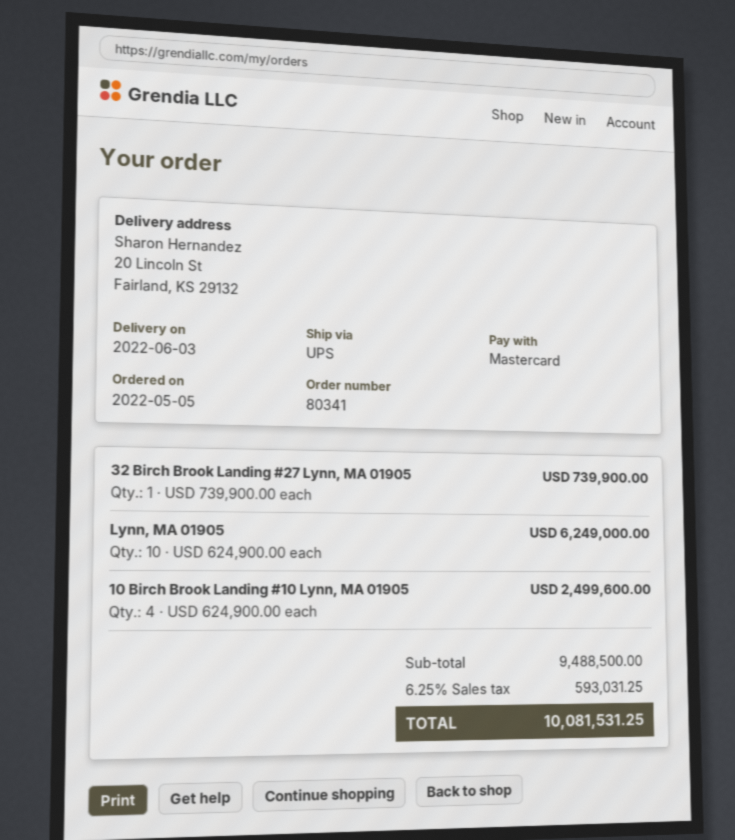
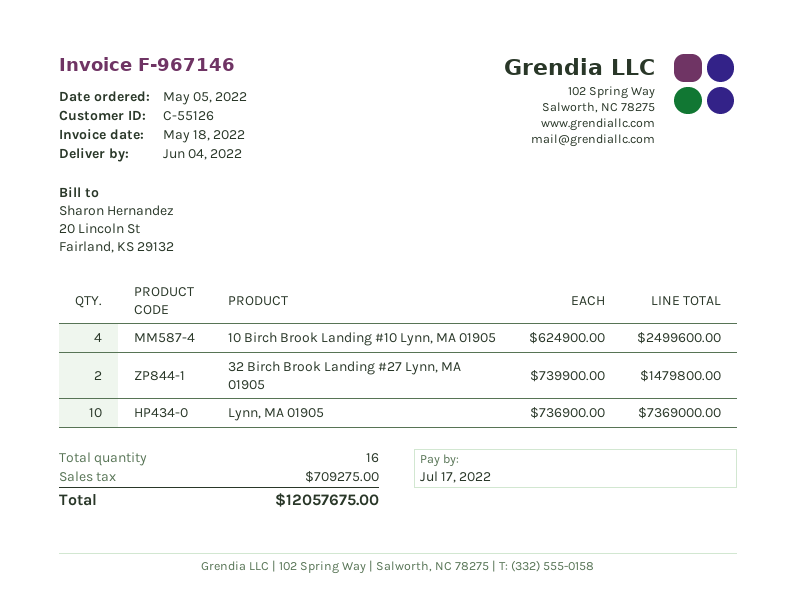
delivery date: 2022-06-03 -> 2022-06-04
32 Birch Brook Landing #27 Lynn, MA 01905: 1 x 739900.00 = 739900.00 -> 2 x 739900.00 = 1479800.00
Lynn, MA 01905: 10 x 624900.00 = 6249000.00 -> 10 x 736900.00 = 7369000.00
tax: 593031.25 -> 709275.00
total: 10081531.25 -> 12057675.00

